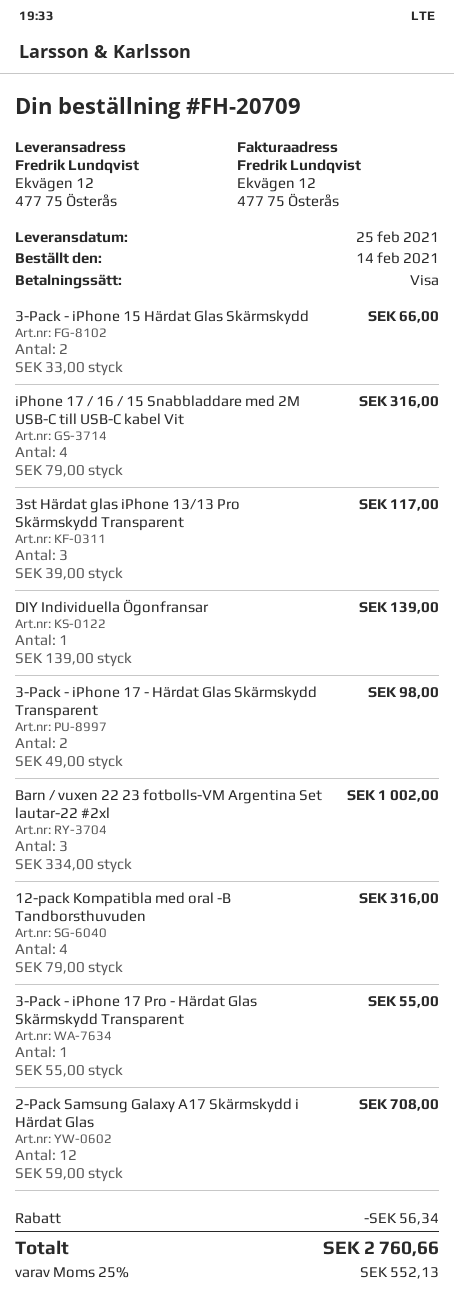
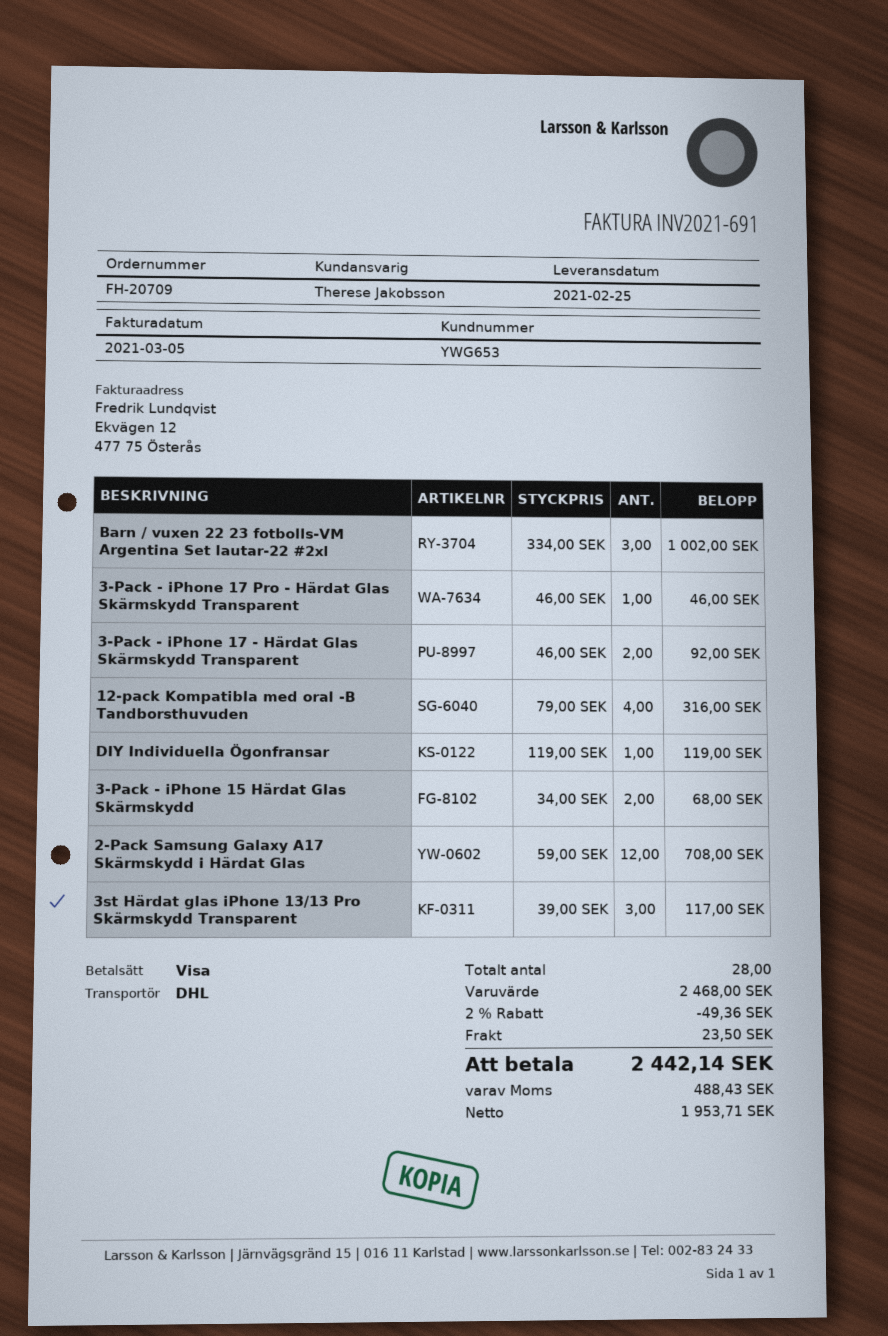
3-Pack - iPhone 15 Härdat Glas Skärmskydd: 2 x 33.00 = 66.00 -> 2 x 34.00 = 68.00
iPhone 17 / 16 / 15 Snabbladdare med 2M USB-C till USB-C kabel Vit: 4 x 79.00 = 316.00 -> none
DIY Individuella Ögonfransar: 1 x 139.00 = 139.00 -> 1 x 119.00 = 119.00
3-Pack - iPhone 17 - Härdat Glas Skärmskydd Transparent: 2 x 49.00 = 98.00 -> 2 x 46.00 = 92.00
3-Pack - iPhone 17 Pro - Härdat Glas Skärmskydd Transparent: 1 x 55.00 = 55.00 -> 1 x 46.00 = 46.00
discount: 56.34 -> 49.36
shipping: none -> 23.50
tax: 552.13 -> 488.43
total: 2760.66 -> 2442.14

